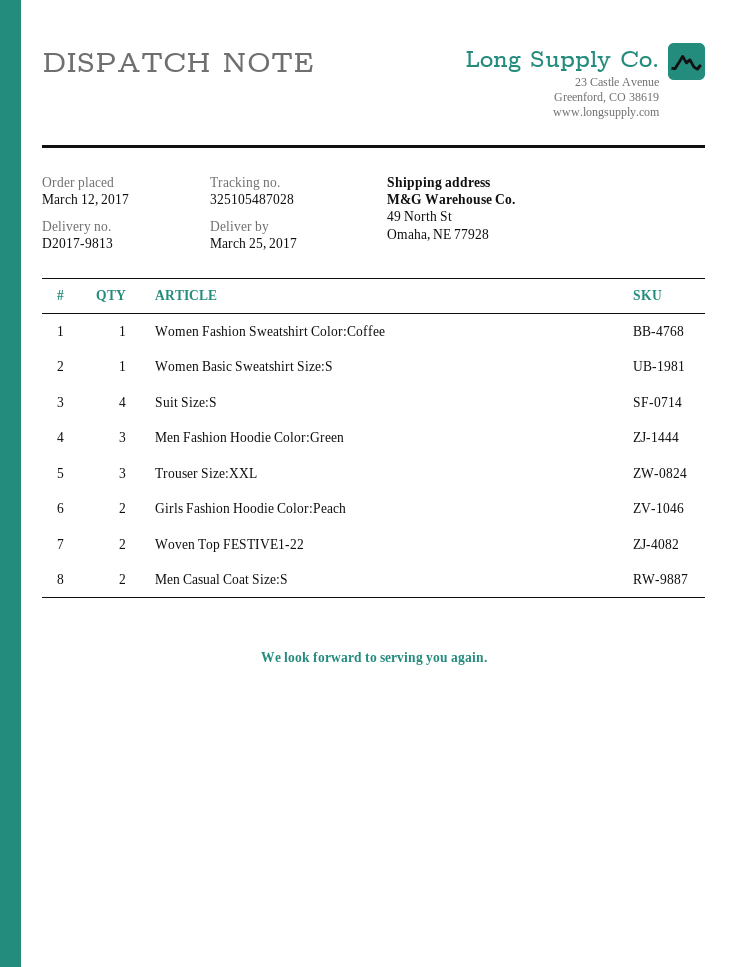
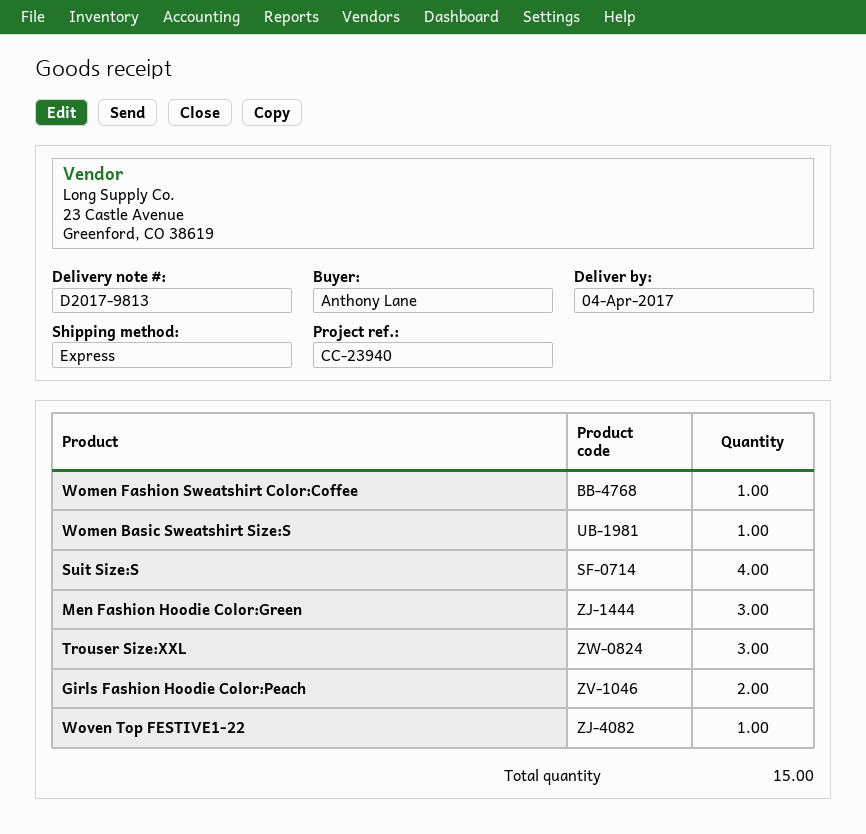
delivery date: 2017-03-25 -> 2017-04-04
Woven Top FESTIVE1-22: 2 -> 1
Men Casual Coat Size:S: 2 -> none

